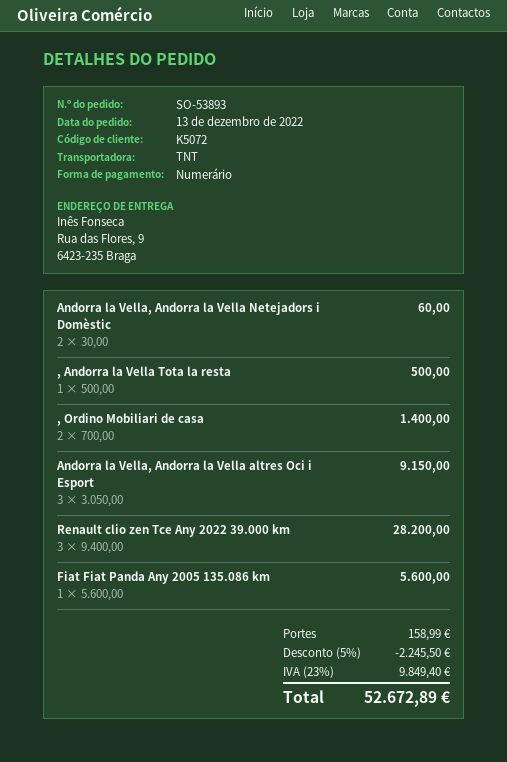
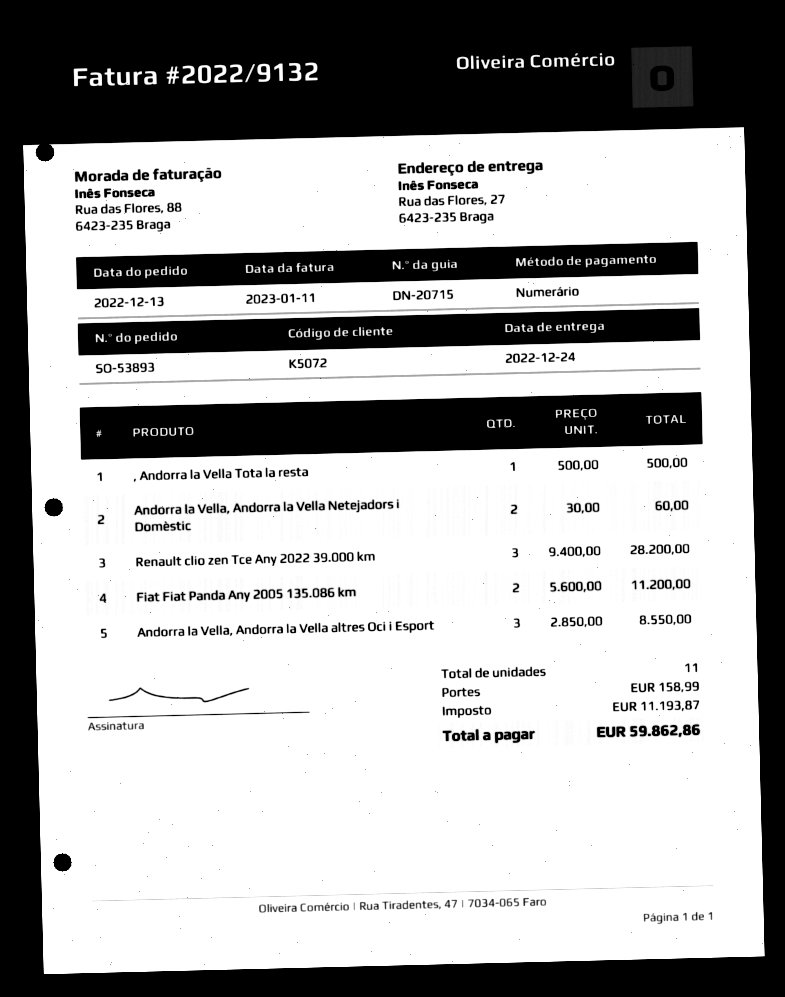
ship to: Rua das Flores, 9, 6423-235 Braga -> Rua das Flores, 27, 6423-235 Braga
, Ordino Mobiliari de casa: 2 x 700.00 = 1400.00 -> none
Andorra la Vella, Andorra la Vella altres Oci i Esport: 3 x 3050.00 = 9150.00 -> 3 x 2850.00 = 8550.00
Fiat Fiat Panda Any 2005 135.086 km: 1 x 5600.00 = 5600.00 -> 2 x 5600.00 = 11200.00
discount: 5% = 2245.50 -> none
tax: 9849.40 -> 11193.87
total: 52672.89 -> 59862.86

